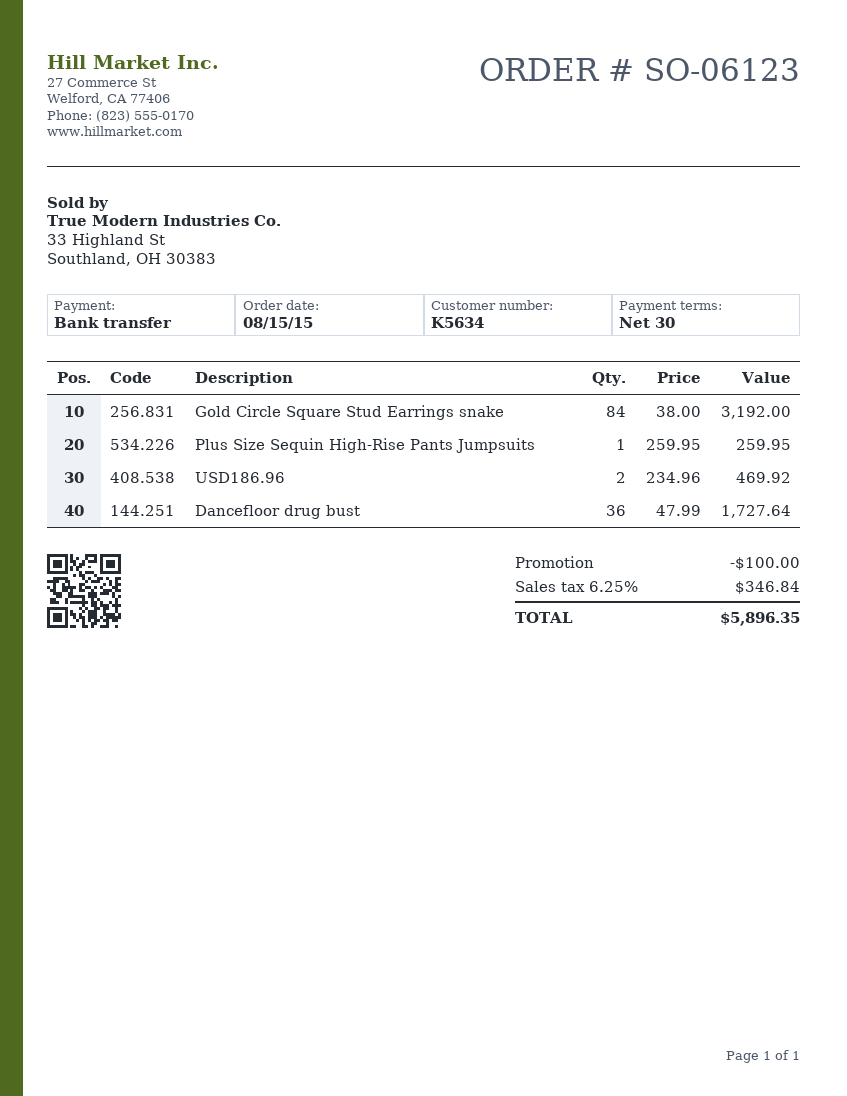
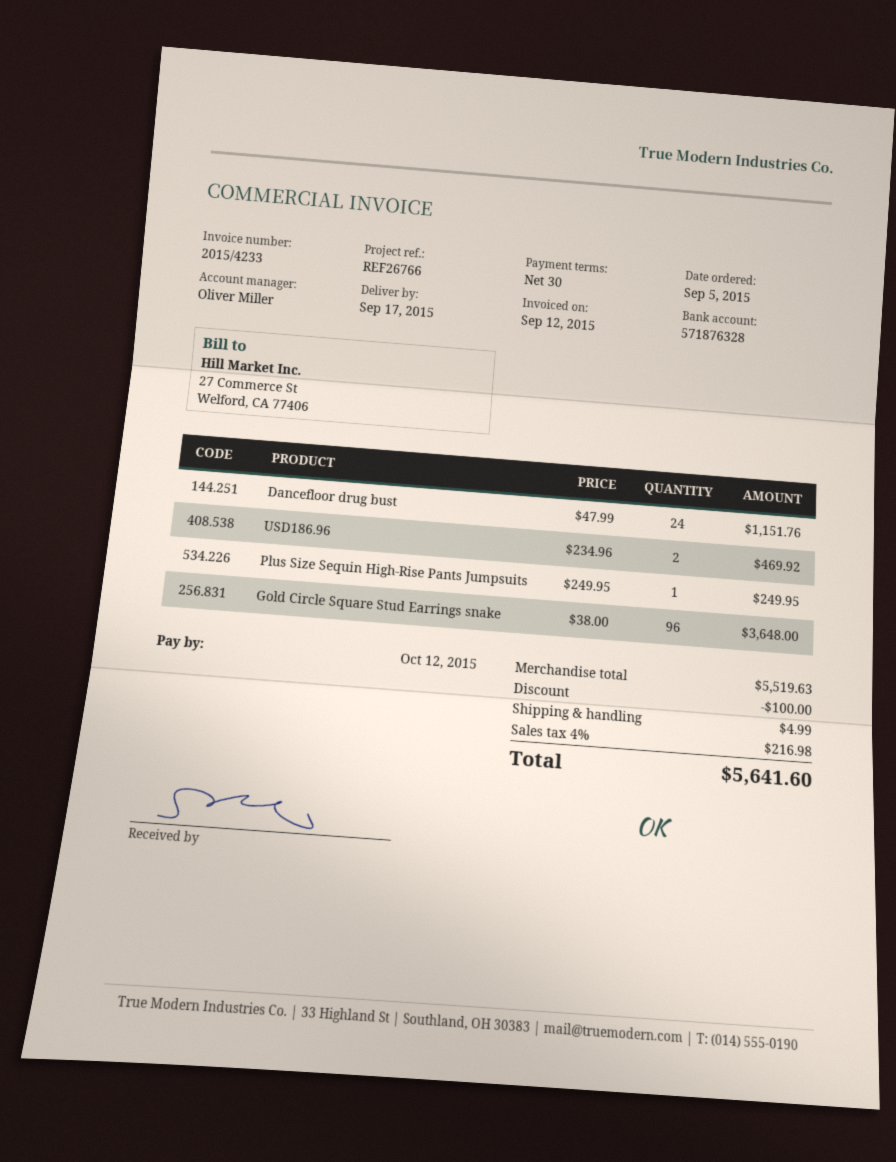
order date: 2015-08-15 -> 2015-09-05
Gold Circle Square Stud Earrings snake: 84 x 38.00 = 3192.00 -> 96 x 38.00 = 3648.00
Plus Size Sequin High-Rise Pants Jumpsuits: 1 x 259.95 = 259.95 -> 1 x 249.95 = 249.95
Dancefloor drug bust: 36 x 47.99 = 1727.64 -> 24 x 47.99 = 1151.76
shipping: none -> 4.99
tax: 6.25% = 346.84 -> 4% = 216.98
total: 5896.35 -> 5641.60

